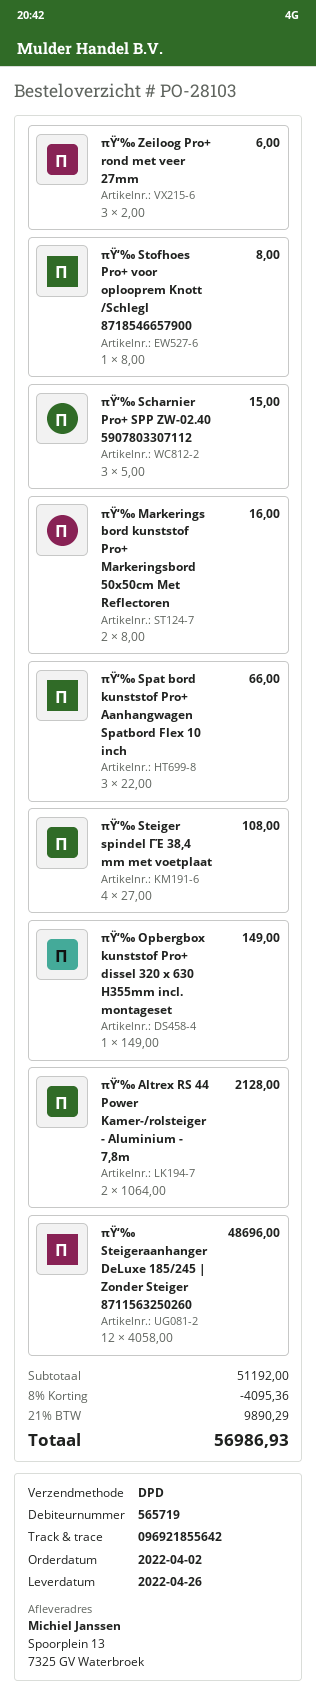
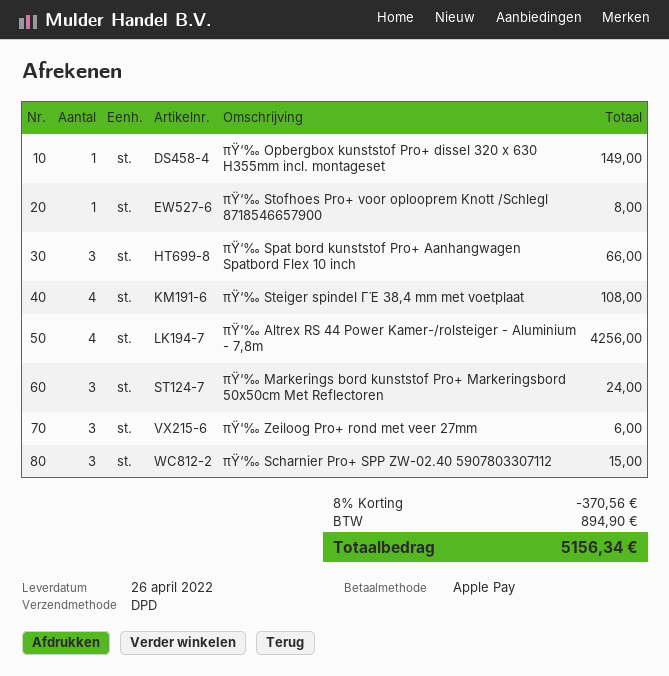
πŸ‘‰ Markerings bord kunststof Pro+ Markeringsbord 50x50cm Met Reflectoren: 2 for 16.00 -> 3 for 24.00
πŸ‘‰ Altrex RS 44 Power Kamer-/rolsteiger - Aluminium - 7,8m: 2 for 2128.00 -> 4 for 4256.00
πŸ‘‰ Steigeraanhanger DeLuxe 185/245 | Zonder Steiger 8711563250260: 12 for 48696.00 -> none
discount: 8% = 4095.36 -> 8% = 370.56
tax: 9890.29 -> 894.90
total: 56986.93 -> 5156.34

